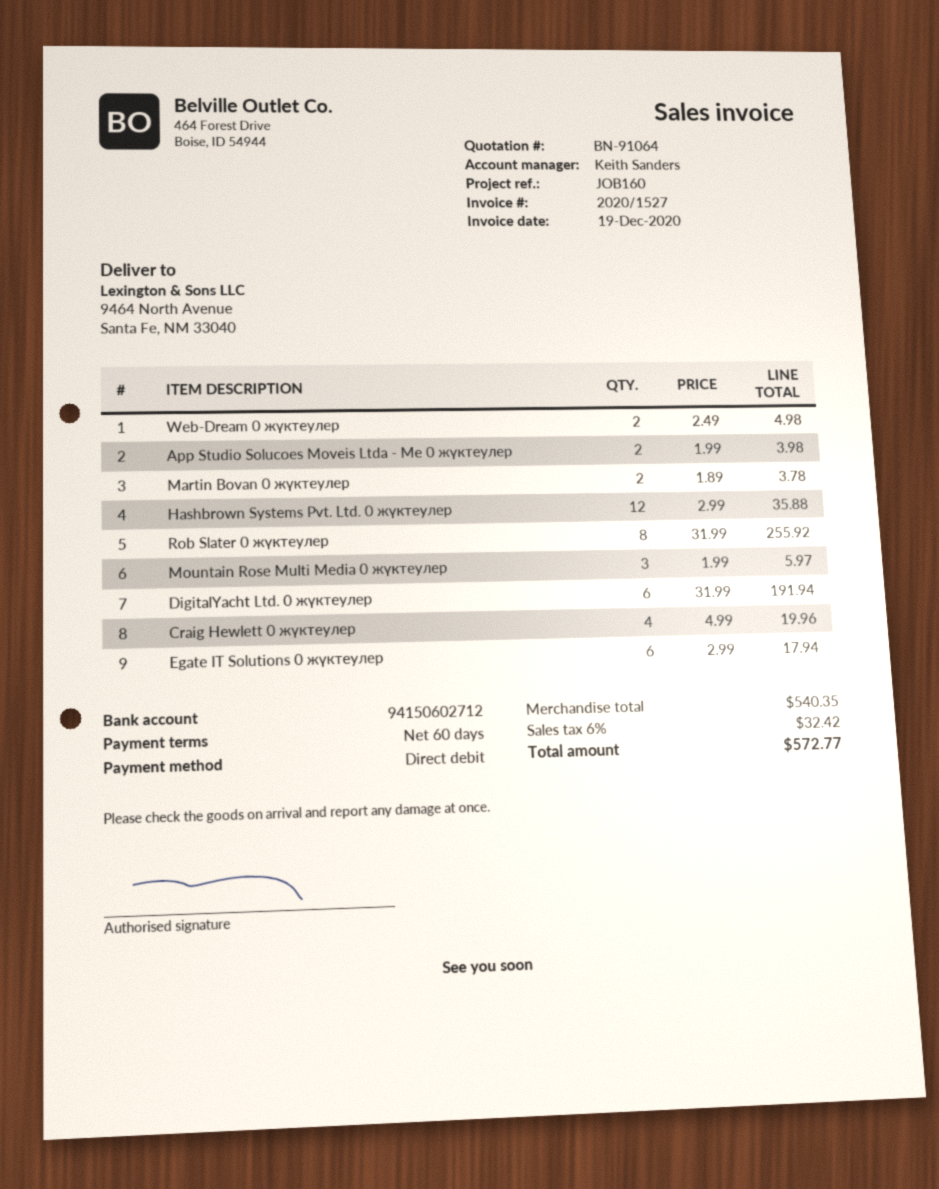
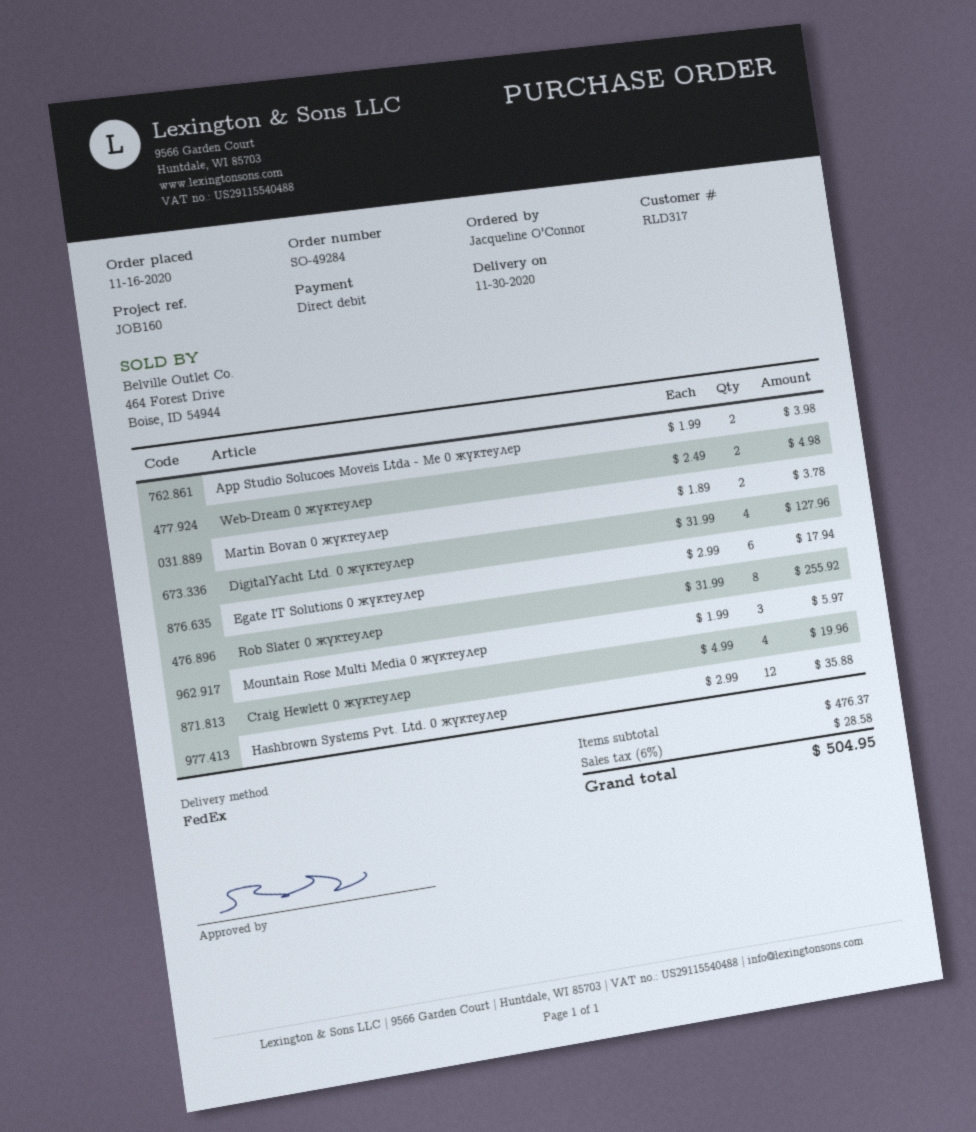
DigitalYacht Ltd. 0 жүктеулер: 6 x 31.99 = 191.94 -> 4 x 31.99 = 127.96
subtotal: 540.35 -> 476.37
tax: 6% = 32.42 -> 6% = 28.58
total: 572.77 -> 504.95

